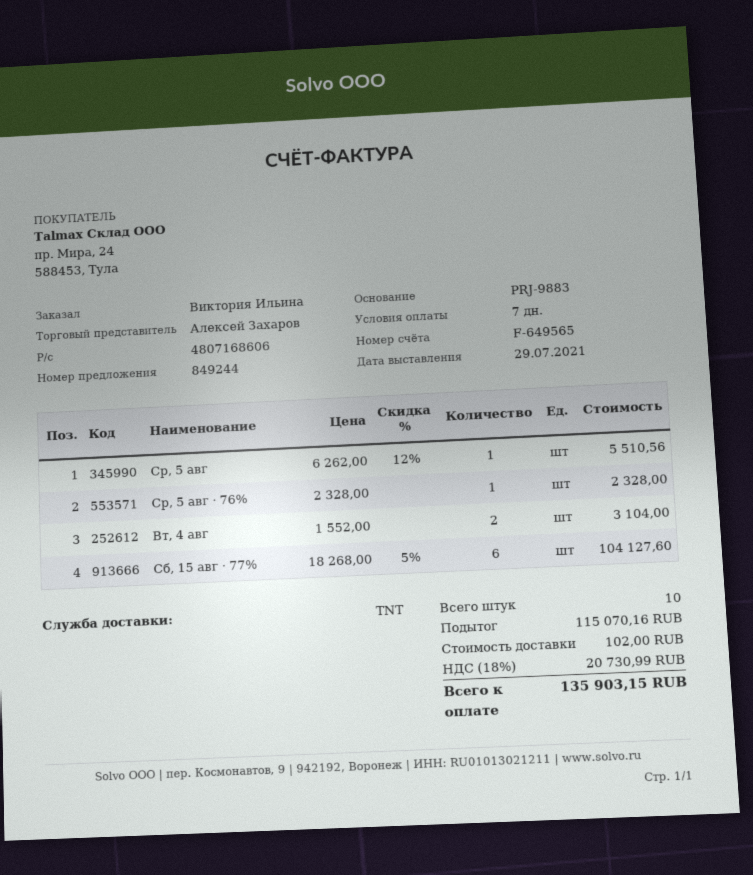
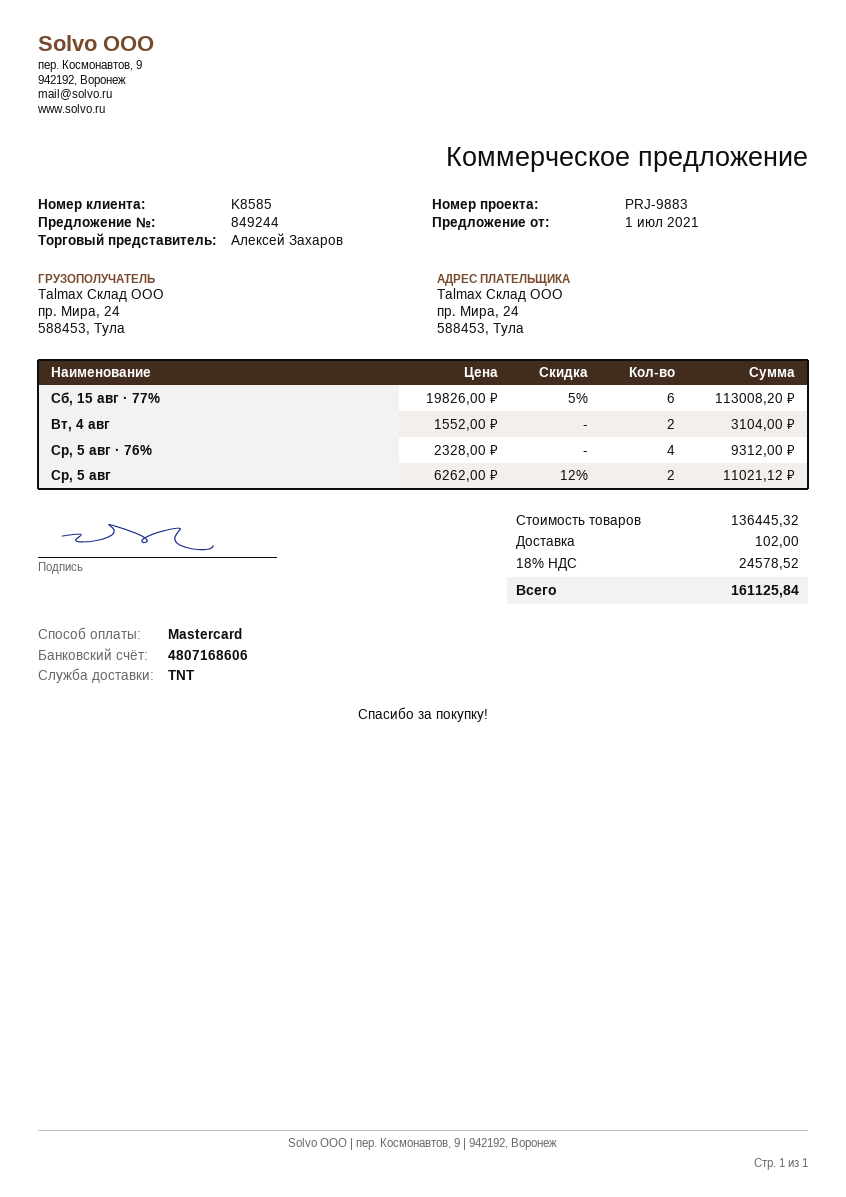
Ср, 5 авг: 1 x 6262.00 - 12% = 5510.56 -> 2 x 6262.00 - 12% = 11021.12
Ср, 5 авг · 76%: 1 x 2328.00 = 2328.00 -> 4 x 2328.00 = 9312.00
Сб, 15 авг · 77%: 6 x 18268.00 - 5% = 104127.60 -> 6 x 19826.00 - 5% = 113008.20
subtotal: 115070.16 -> 136445.32
tax: 18% = 20730.99 -> 18% = 24578.52
total: 135903.15 -> 161125.84

